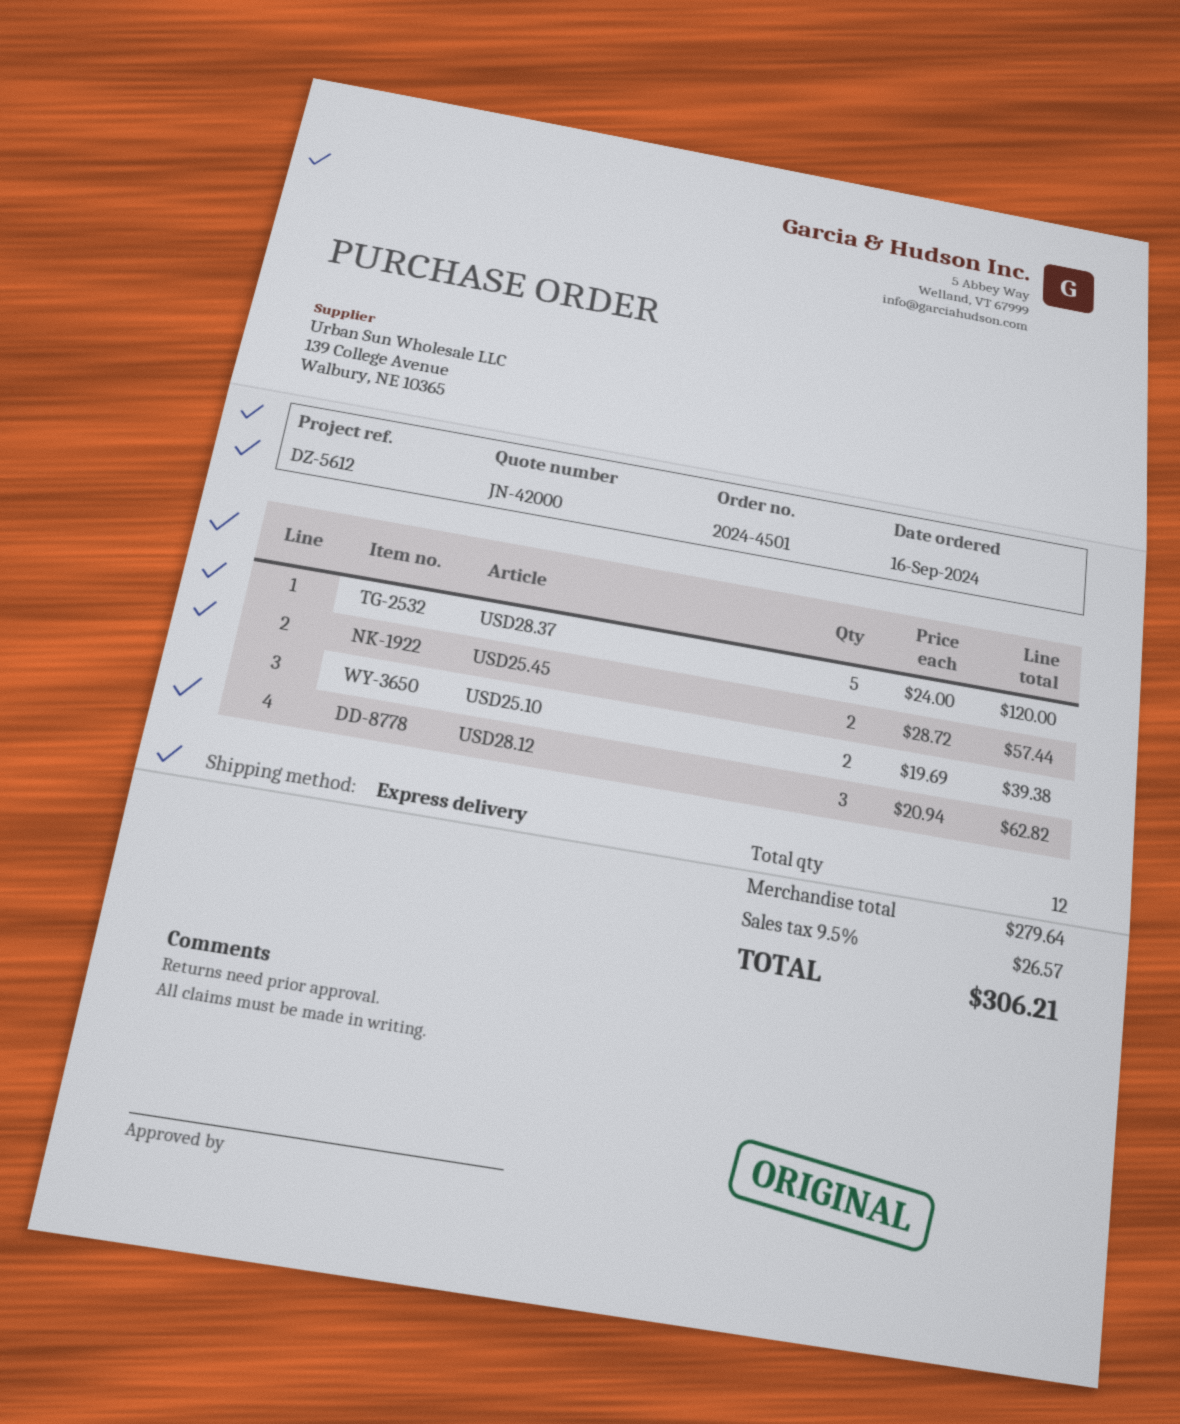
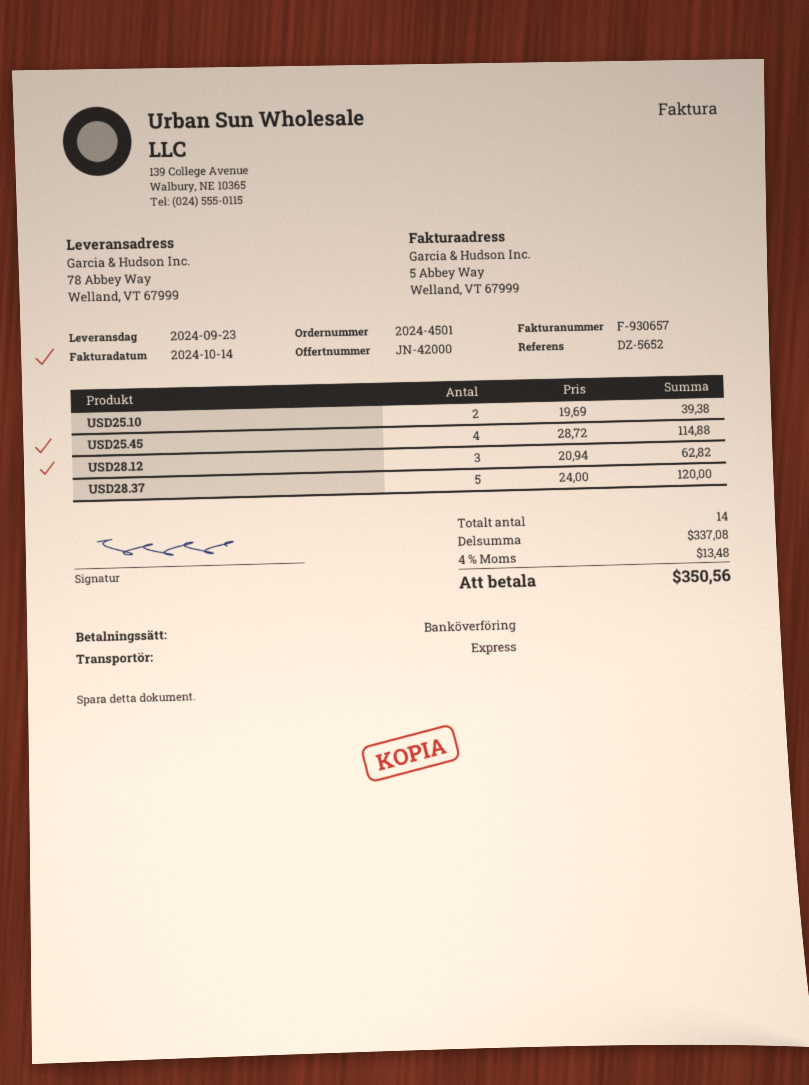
reference: DZ-5612 -> DZ-5652
USD25.45: 2 x 28.72 = 57.44 -> 4 x 28.72 = 114.88
total quantity: 12 -> 14
subtotal: 279.64 -> 337.08
tax: 9.5% = 26.57 -> 4% = 13.48
total: 306.21 -> 350.56

